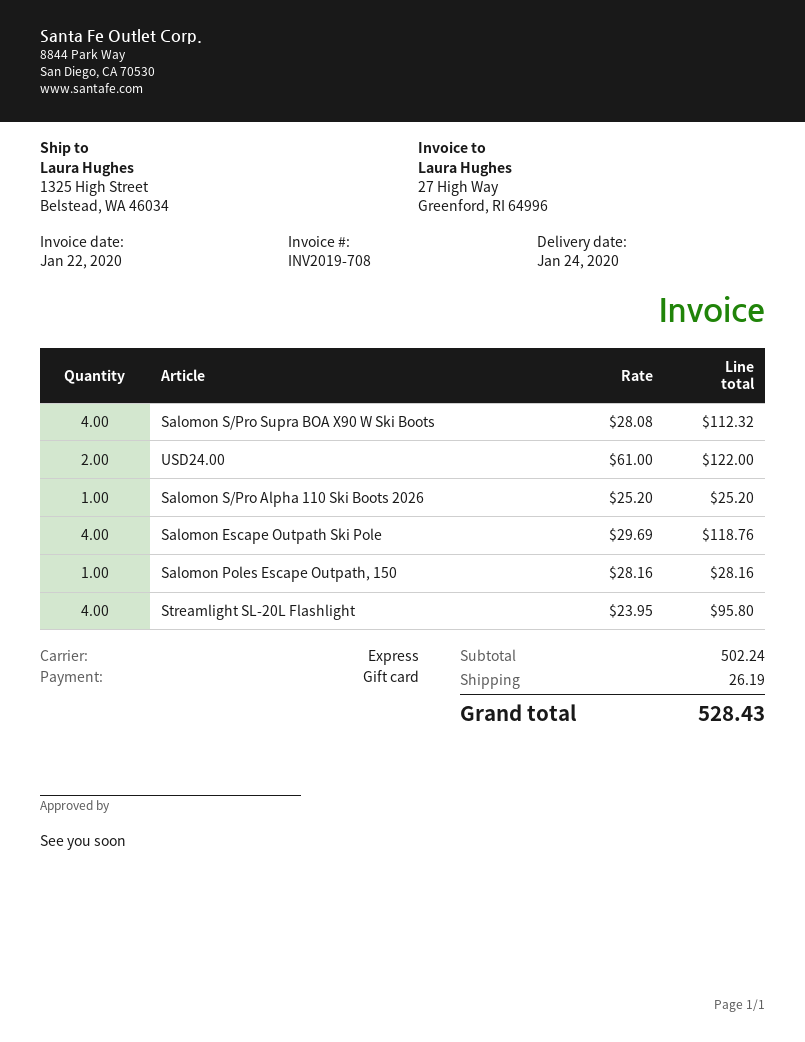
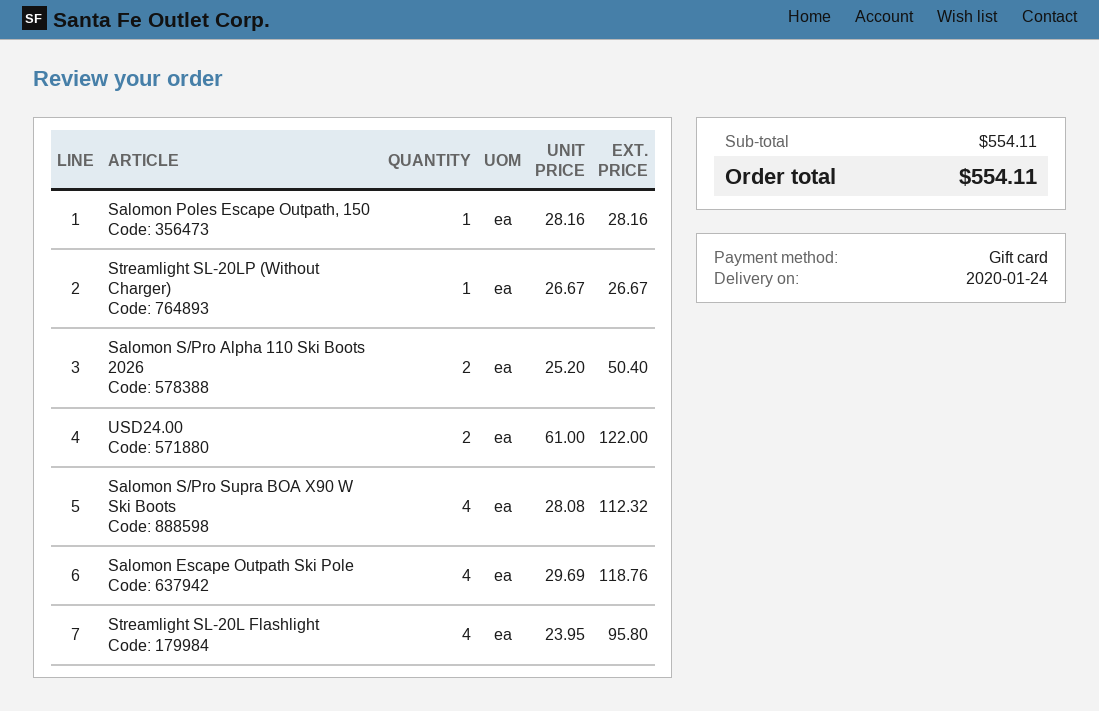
Salomon S/Pro Alpha 110 Ski Boots 2026: 1 x 25.20 = 25.20 -> 2 x 25.20 = 50.40
Streamlight SL-20LP (Without Charger): none -> 1 x 26.67 = 26.67
subtotal: 502.24 -> 554.11
shipping: 26.19 -> none
total: 528.43 -> 554.11

